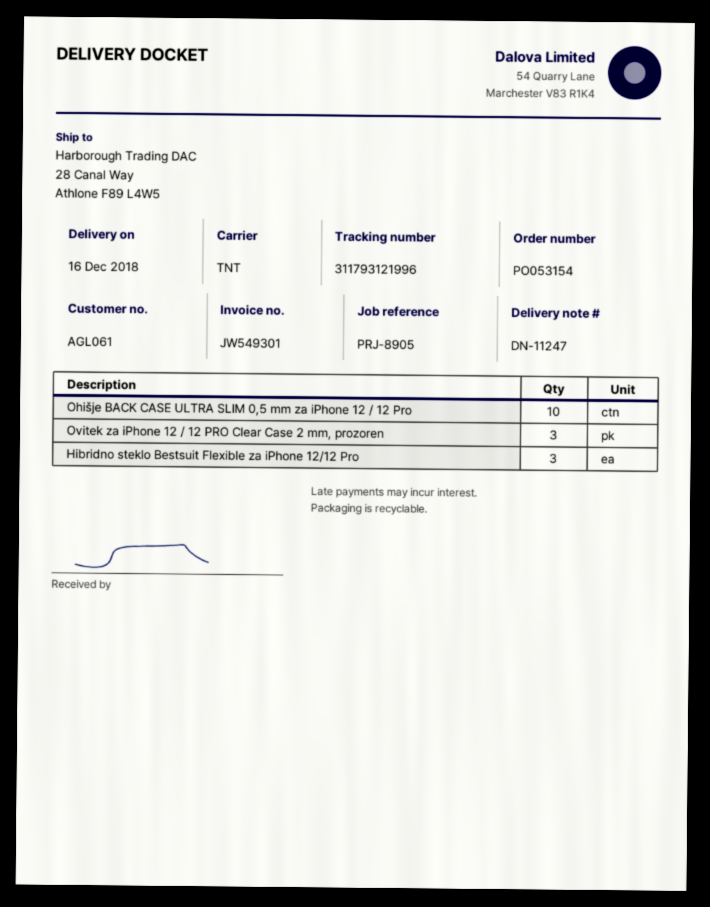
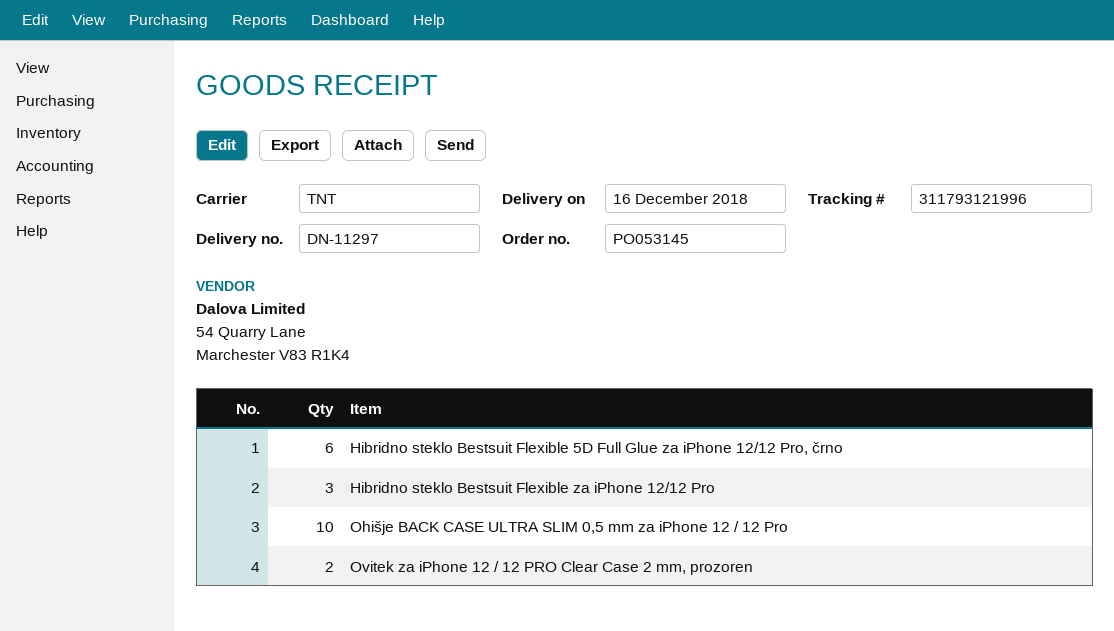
order number: PO053154 -> PO053145
delivery note number: DN-11247 -> DN-11297
Ovitek za iPhone 12 / 12 PRO Clear Case 2 mm, prozoren: 3 -> 2
Hibridno steklo Bestsuit Flexible 5D Full Glue za iPhone 12/12 Pro, črno: none -> 6

